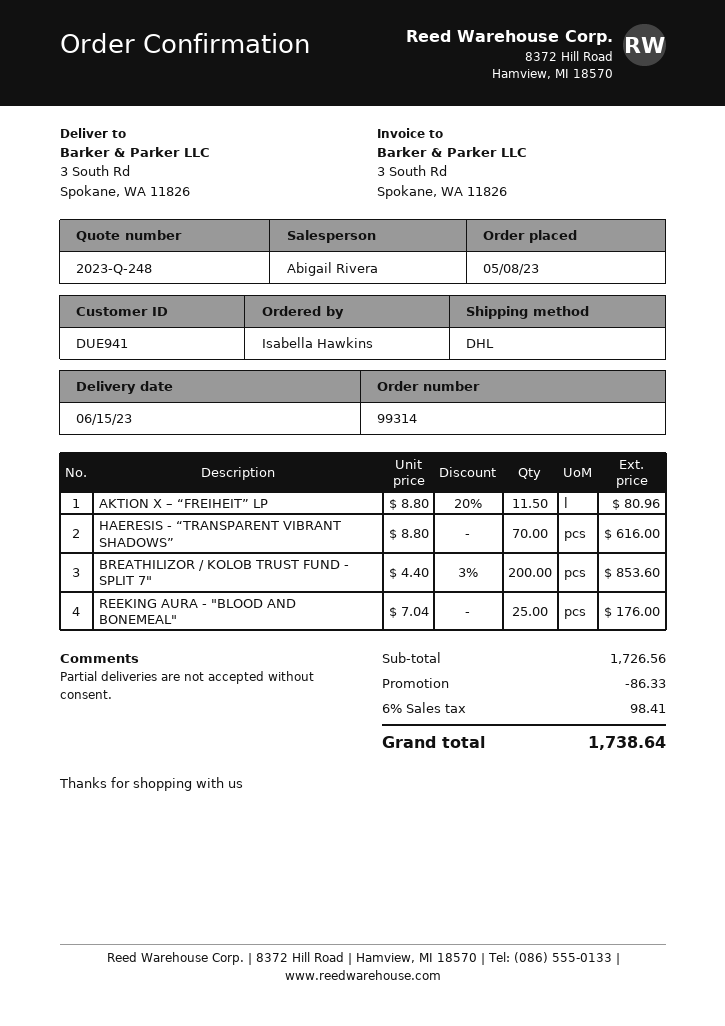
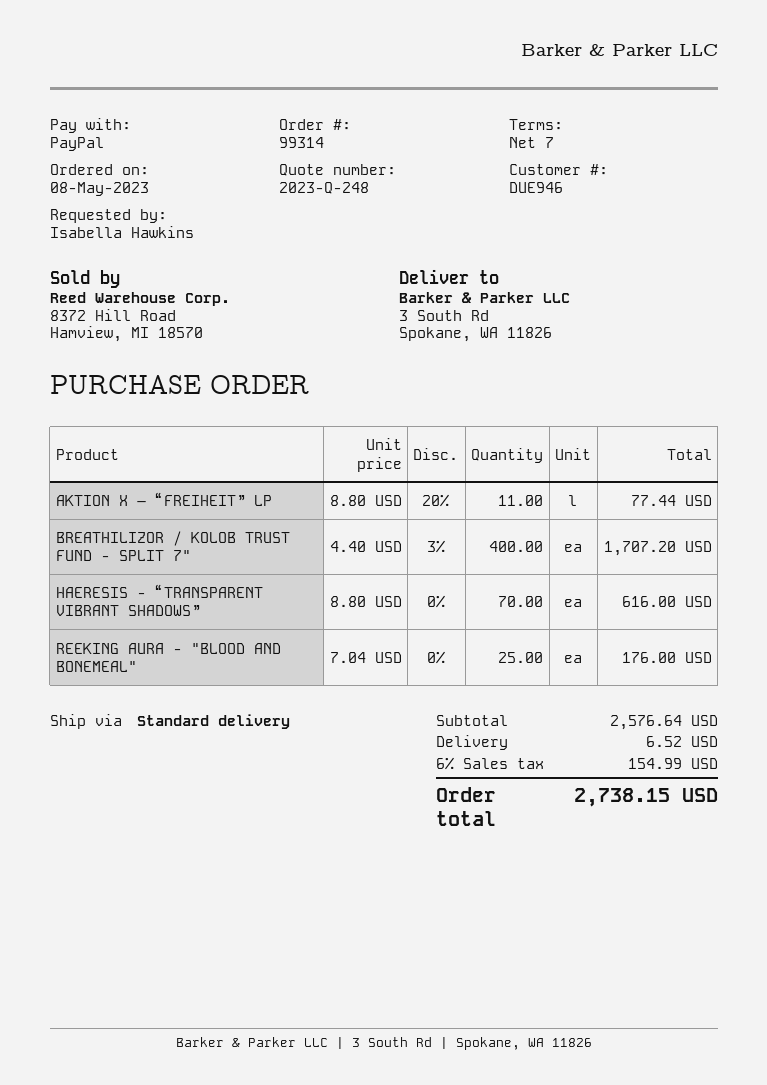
customer number: DUE941 -> DUE946
shipping method: DHL -> standard
AKTION X – “FREIHEIT” LP: 11.5 x 8.80 - 20% = 80.96 -> 11 x 8.80 - 20% = 77.44
BREATHILIZOR / KOLOB TRUST FUND - SPLIT 7": 200 x 4.40 - 3% = 853.60 -> 400 x 4.40 - 3% = 1707.20
subtotal: 1726.56 -> 2576.64
discount: 86.33 -> none
shipping: none -> 6.52
tax: 6% = 98.41 -> 6% = 154.99
total: 1738.64 -> 2738.15

